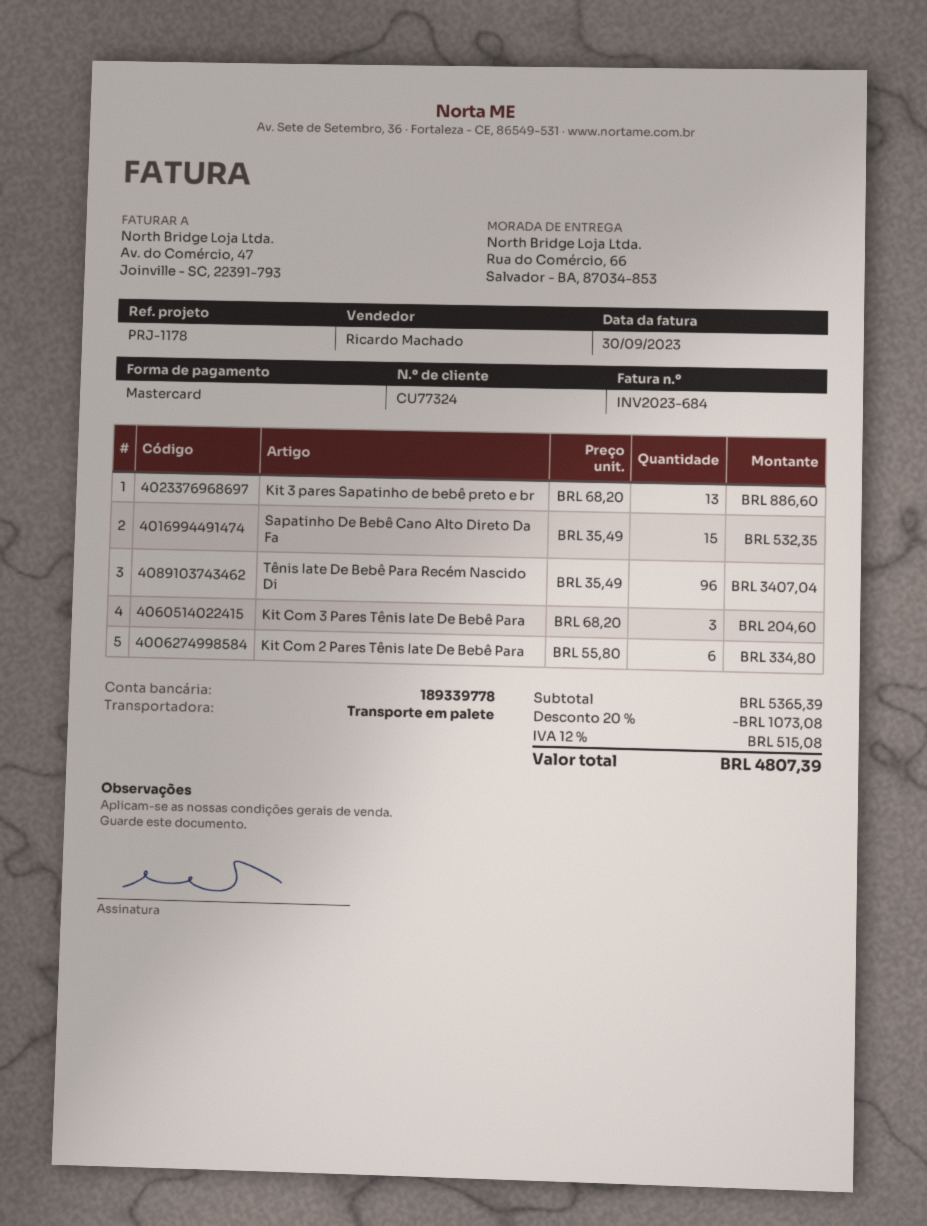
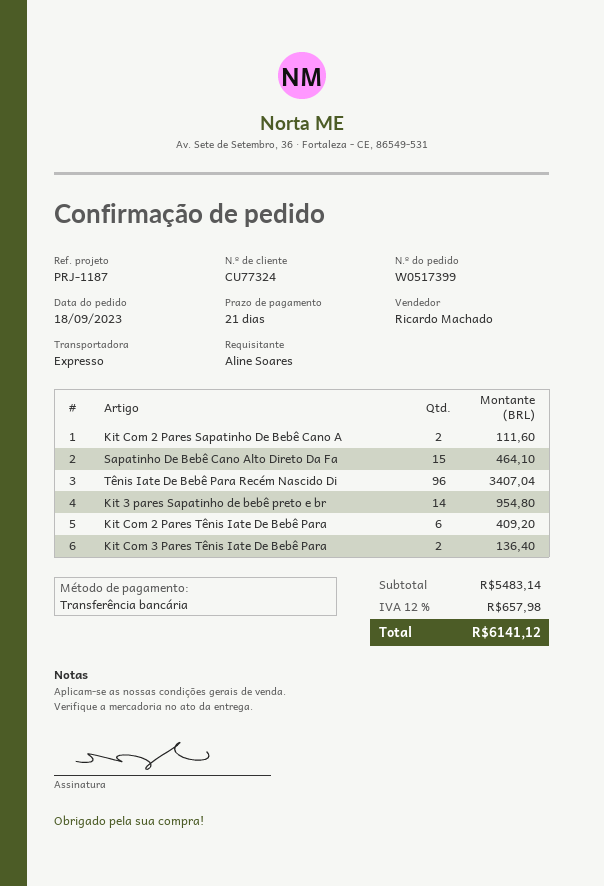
reference: PRJ-1178 -> PRJ-1187
payment method: Mastercard -> bank transfer
shipping method: pallet freight -> express
Kit 3 pares Sapatinho de bebê preto e br: 13 for 886.60 -> 14 for 954.80
Sapatinho De Bebê Cano Alto Direto Da Fa: 15 for 532.35 -> 15 for 464.10
Kit Com 3 Pares Tênis Iate De Bebê Para: 3 for 204.60 -> 2 for 136.40
Kit Com 2 Pares Tênis Iate De Bebê Para: 6 for 334.80 -> 6 for 409.20
Kit Com 2 Pares Sapatinho De Bebê Cano A: none -> 2 for 111.60
subtotal: 5365.39 -> 5483.14
discount: 20% = 1073.08 -> none
tax: 12% = 515.08 -> 12% = 657.98
total: 4807.39 -> 6141.12

